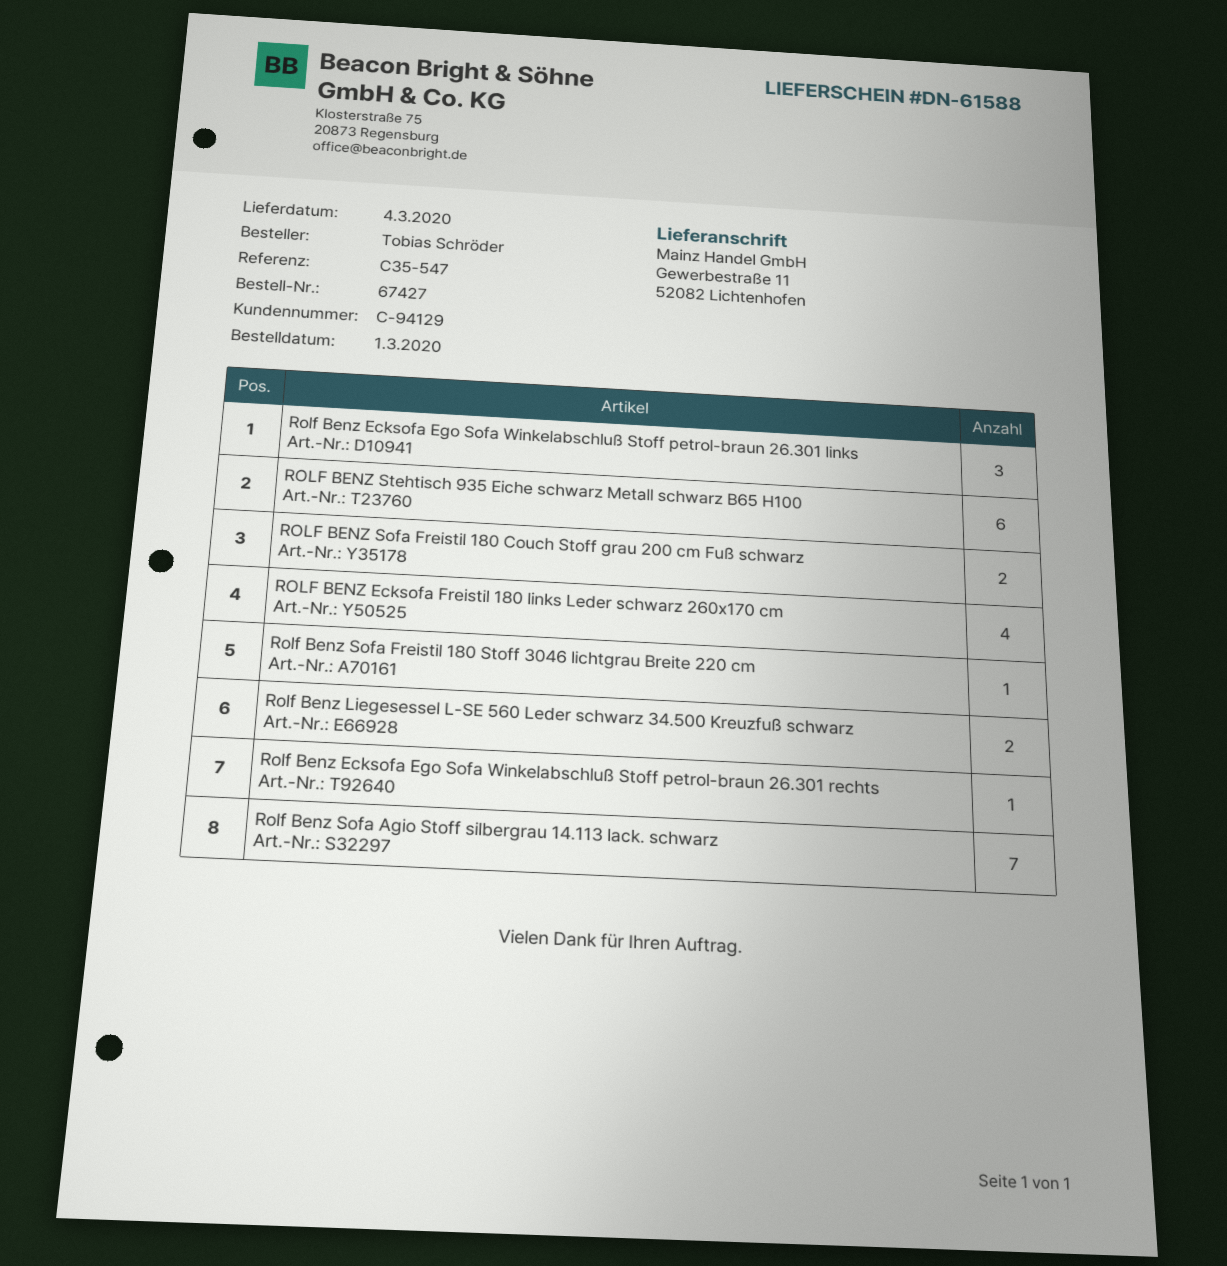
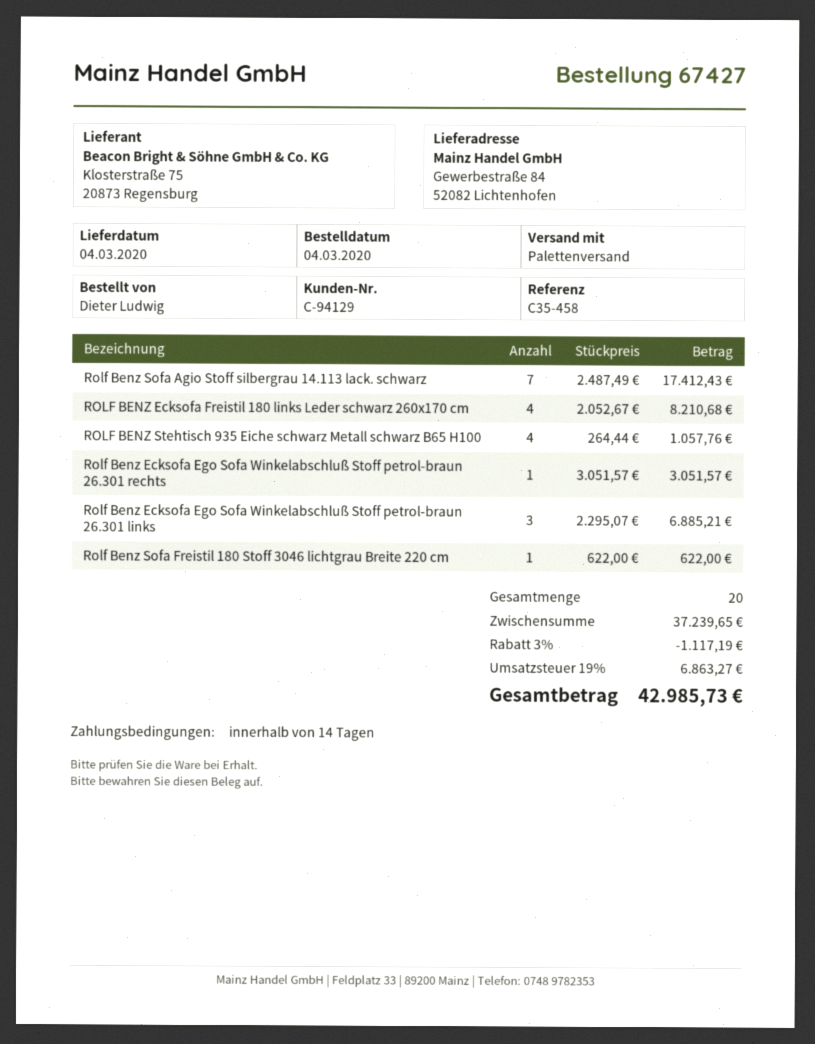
order date: 2020-03-01 -> 2020-03-04
reference: C35-547 -> C35-458
ordered by: Tobias Schröder -> Dieter Ludwig
ship to: Gewerbestraße 11, 52082 Lichtenhofen -> Gewerbestraße 84, 52082 Lichtenhofen
ROLF BENZ Stehtisch 935 Eiche schwarz Metall schwarz B65 H100: 6 -> 4
ROLF BENZ Sofa Freistil 180 Couch Stoff grau 200 cm Fuß schwarz: 2 -> none
Rolf Benz Liegesessel L-SE 560 Leder schwarz 34.500 Kreuzfuß schwarz: 2 -> none

